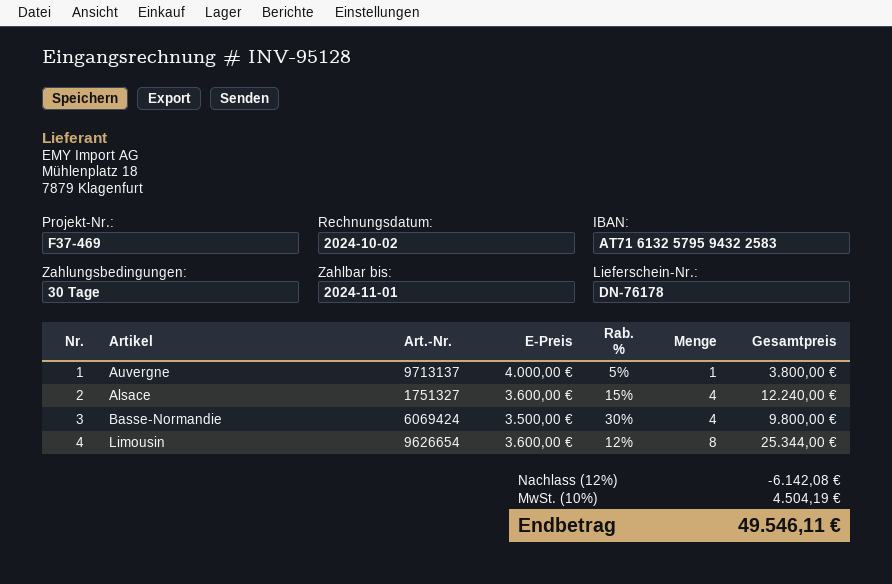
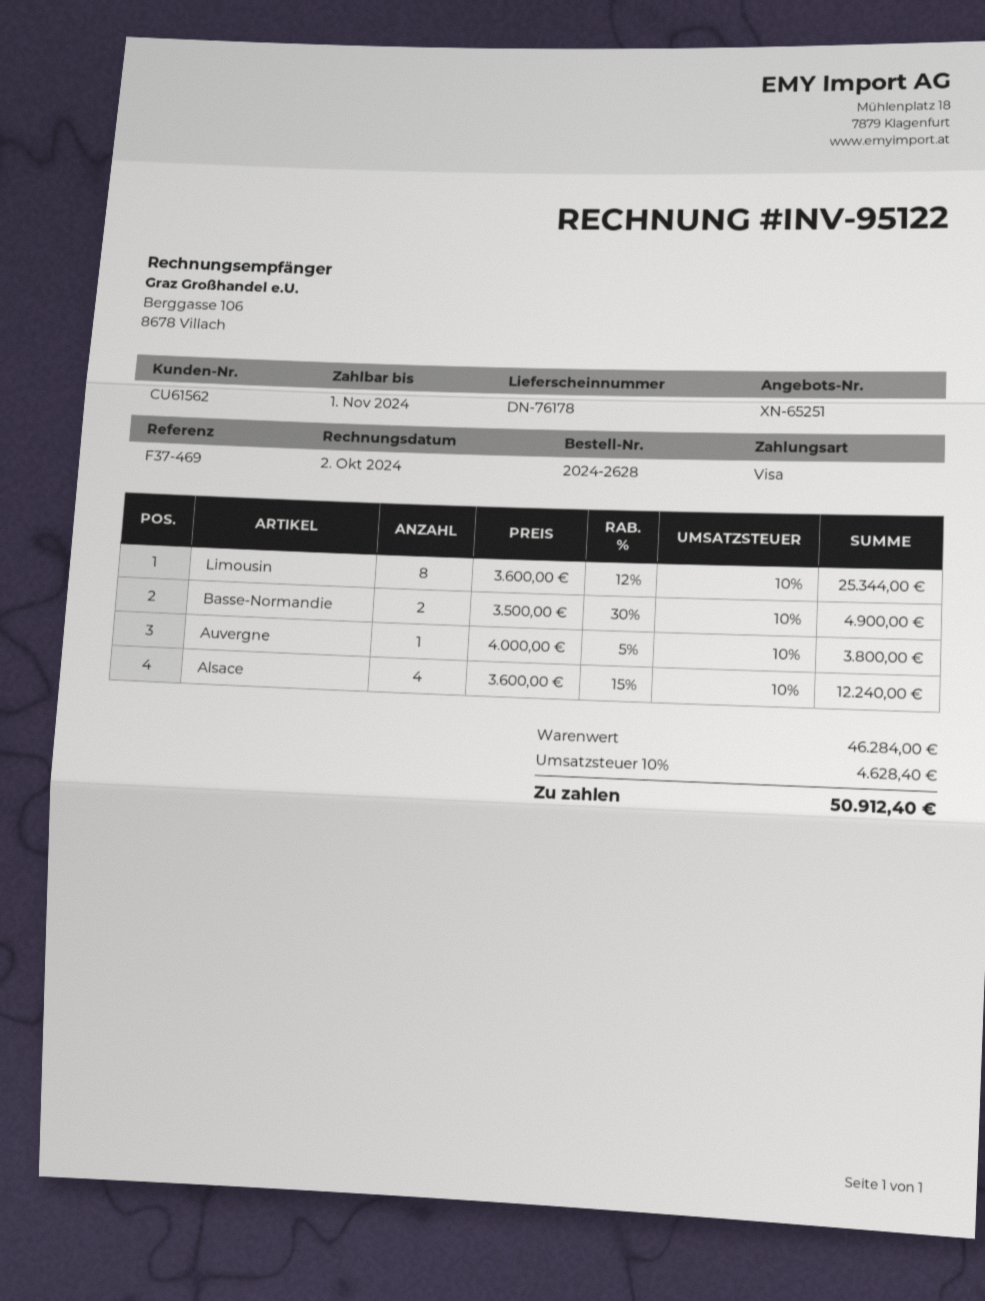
invoice number: INV-95128 -> INV-95122
Basse-Normandie: 4 x 3500.00 - 30% = 9800.00 -> 2 x 3500.00 - 30% = 4900.00
discount: 12% = 6142.08 -> none
tax: 10% = 4504.19 -> 10% = 4628.40
total: 49546.11 -> 50912.40

